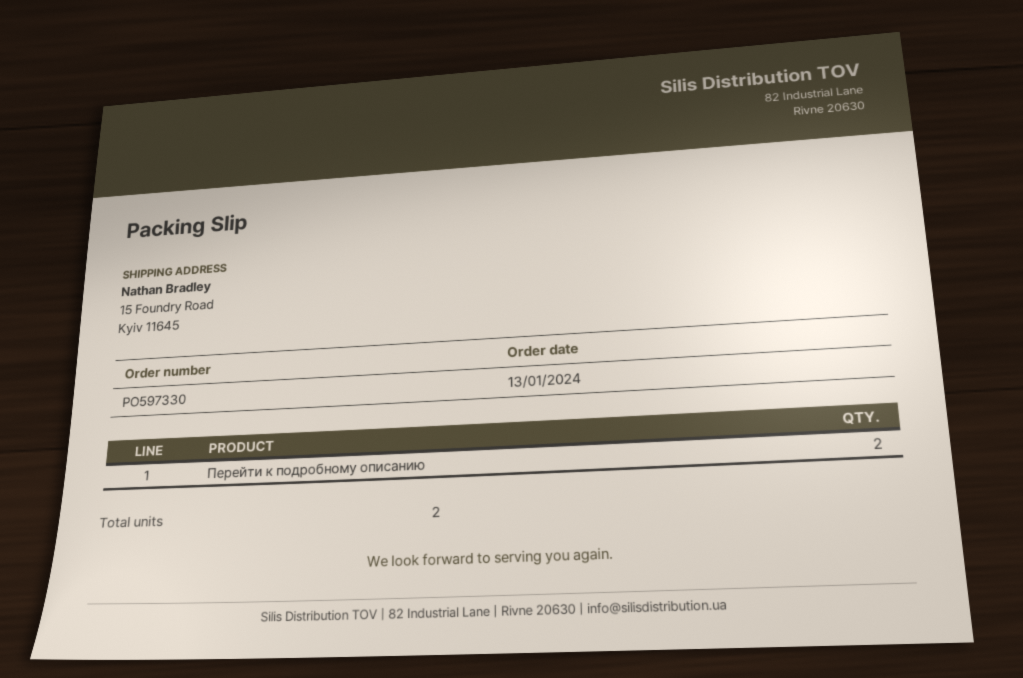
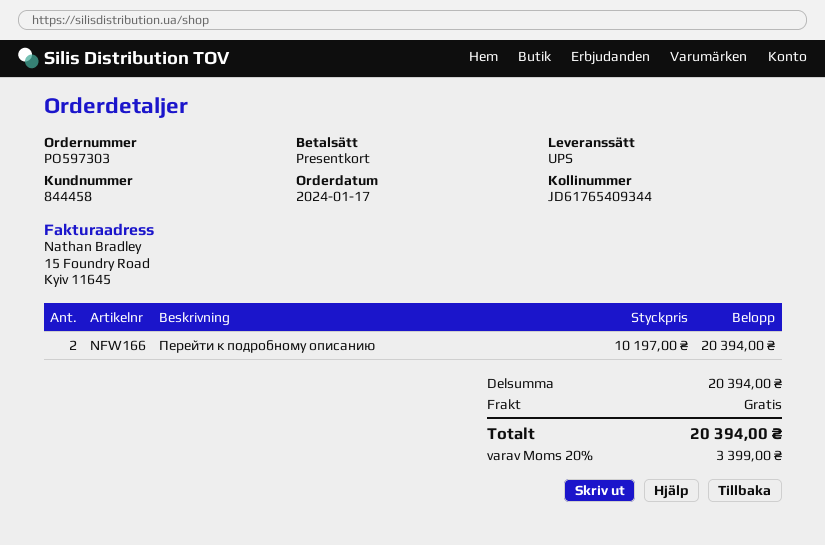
order number: PO597330 -> PO597303
order date: 2024-01-13 -> 2024-01-17

